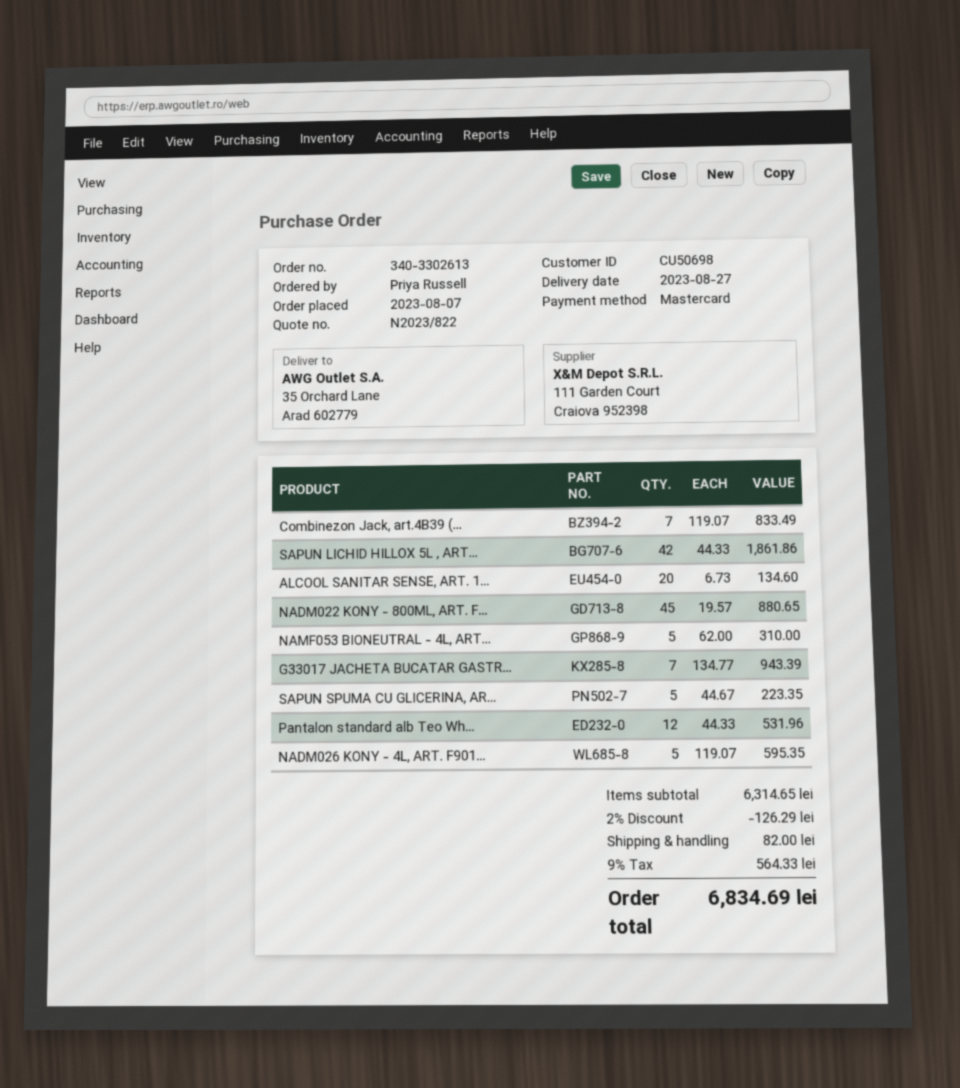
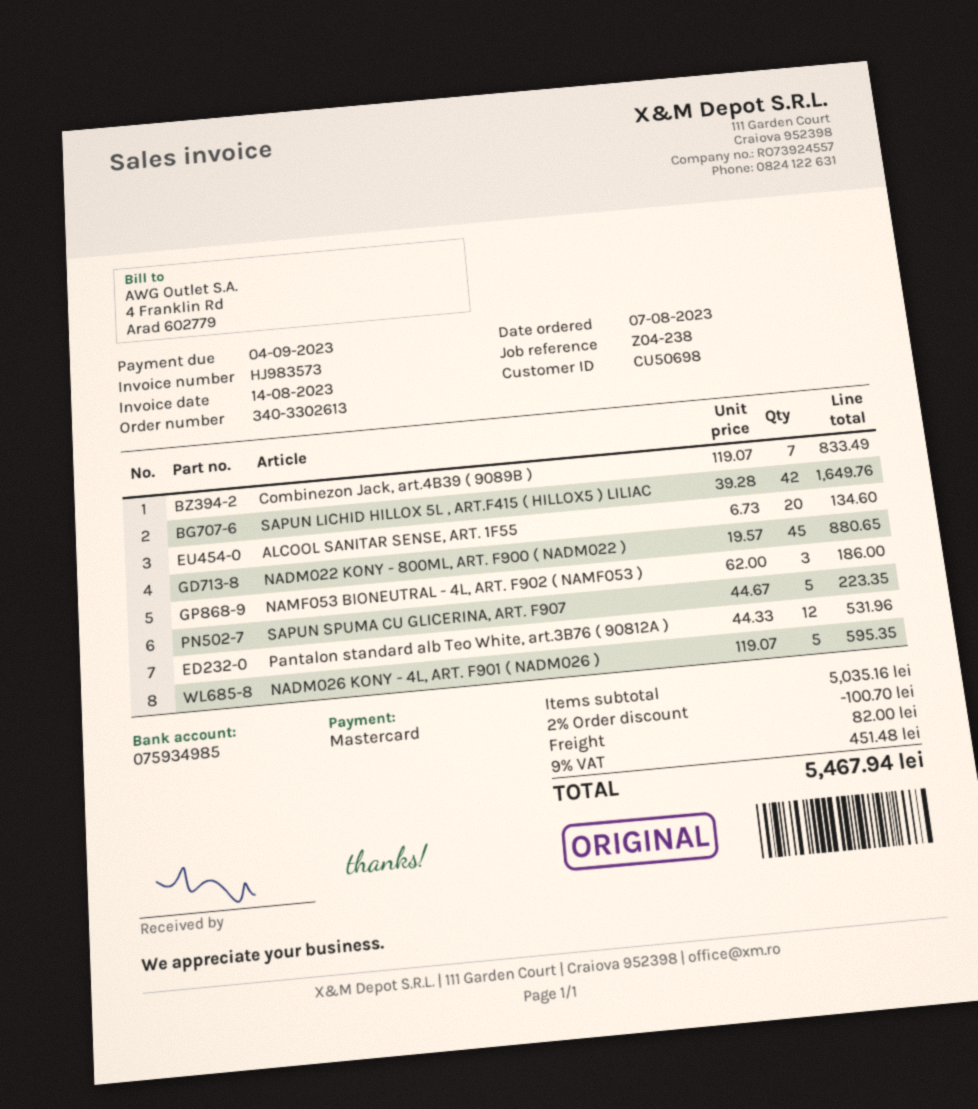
SAPUN LICHID HILLOX 5L , ART...: 42 x 44.33 = 1861.86 -> 42 x 39.28 = 1649.76
NAMF053 BIONEUTRAL - 4L, ART...: 5 x 62.00 = 310.00 -> 3 x 62.00 = 186.00
G33017 JACHETA BUCATAR GASTR...: 7 x 134.77 = 943.39 -> none
subtotal: 6314.65 -> 5035.16
discount: 2% = 126.29 -> 2% = 100.70
tax: 9% = 564.33 -> 9% = 451.48
total: 6834.69 -> 5467.94

